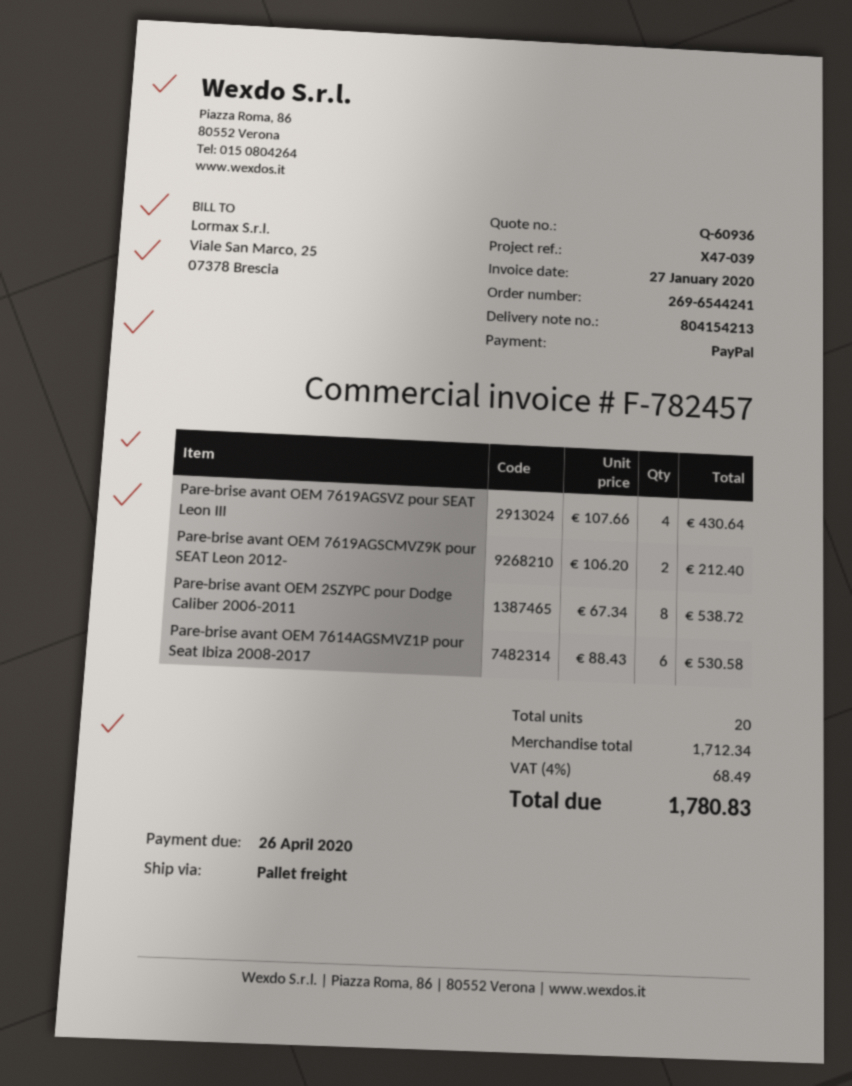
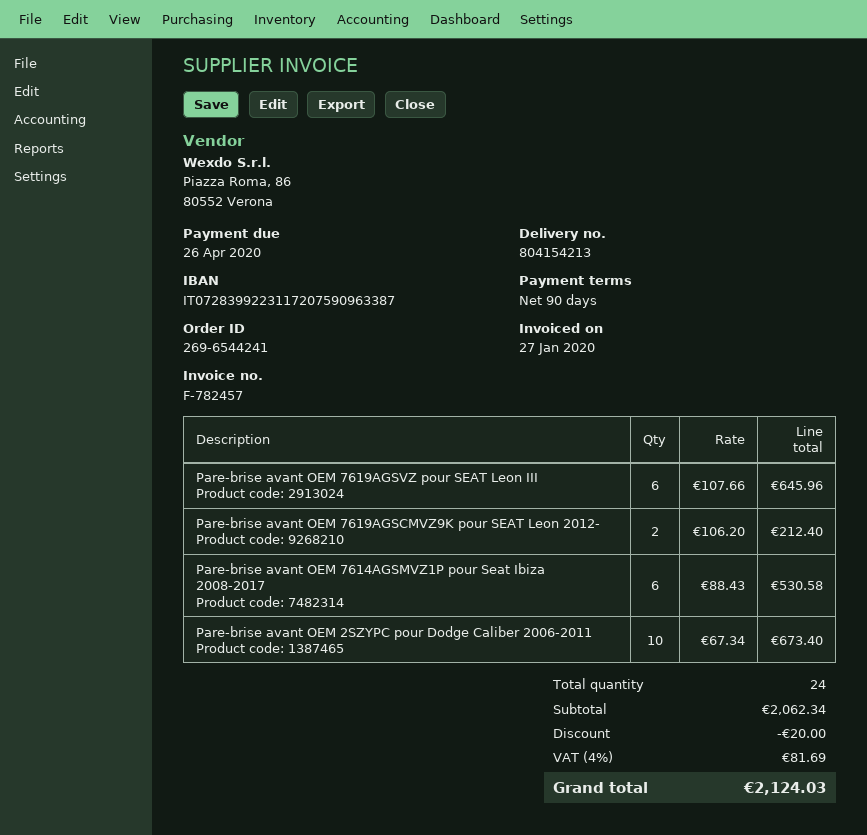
Pare-brise avant OEM 7619AGSVZ pour SEAT Leon III: 4 x 107.66 = 430.64 -> 6 x 107.66 = 645.96
Pare-brise avant OEM 2SZYPC pour Dodge Caliber 2006-2011: 8 x 67.34 = 538.72 -> 10 x 67.34 = 673.40
total quantity: 20 -> 24
subtotal: 1712.34 -> 2062.34
discount: none -> 20.00
tax: 4% = 68.49 -> 4% = 81.69
total: 1780.83 -> 2124.03

